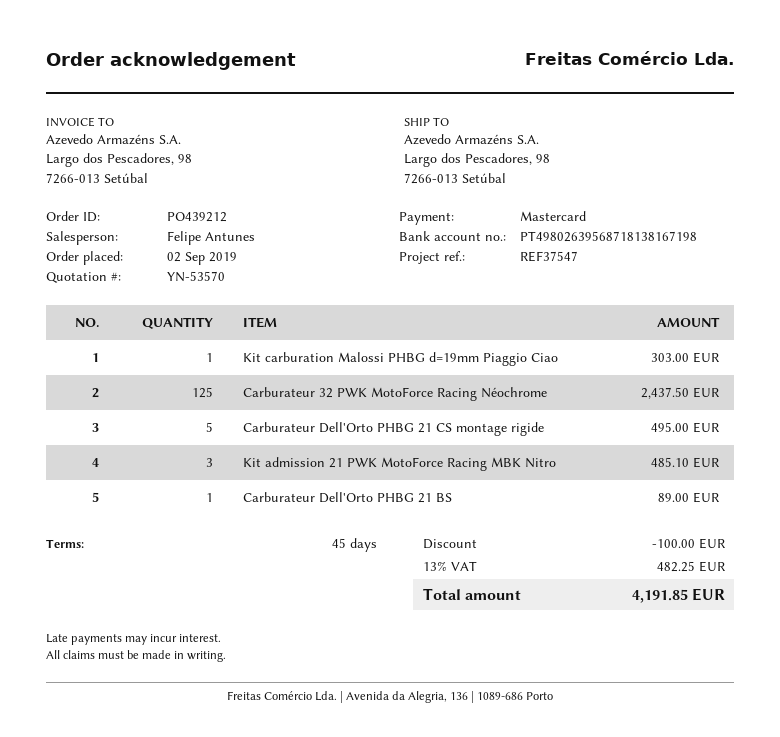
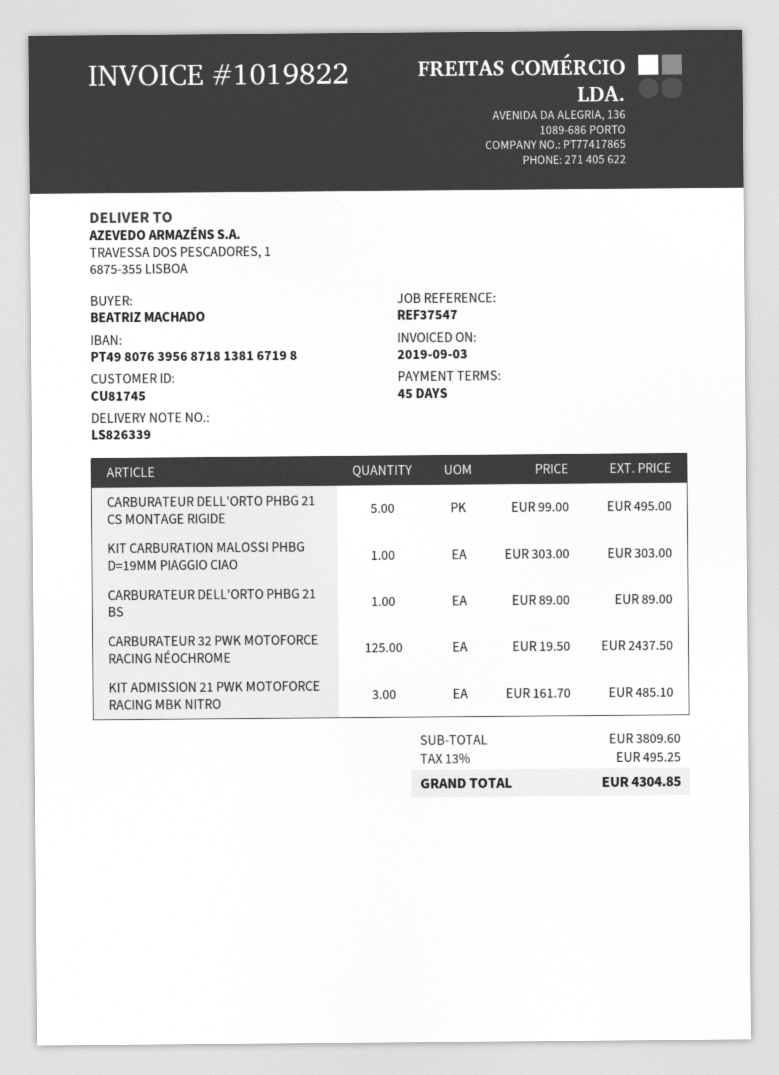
bank account: PT49802639568718138167198 -> PT49807639568718138167198
ship to: Largo dos Pescadores, 98, 7266-013 Setúbal -> TRAVESSA DOS PESCADORES, 1, 6875-355 LISBOA
discount: 100.00 -> none
tax: 13% = 482.25 -> 13% = 495.25
total: 4191.85 -> 4304.85

